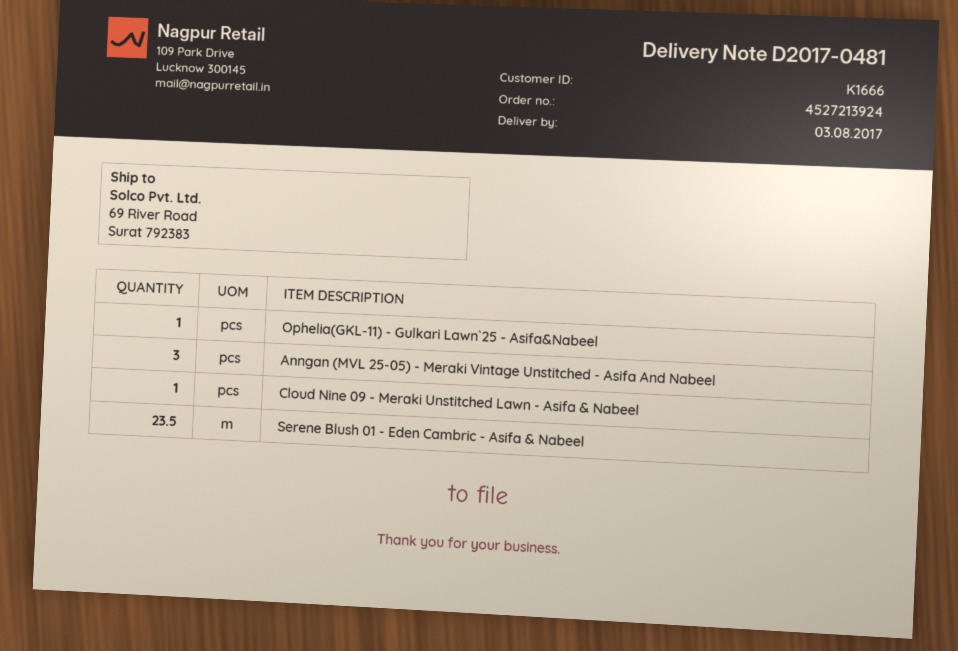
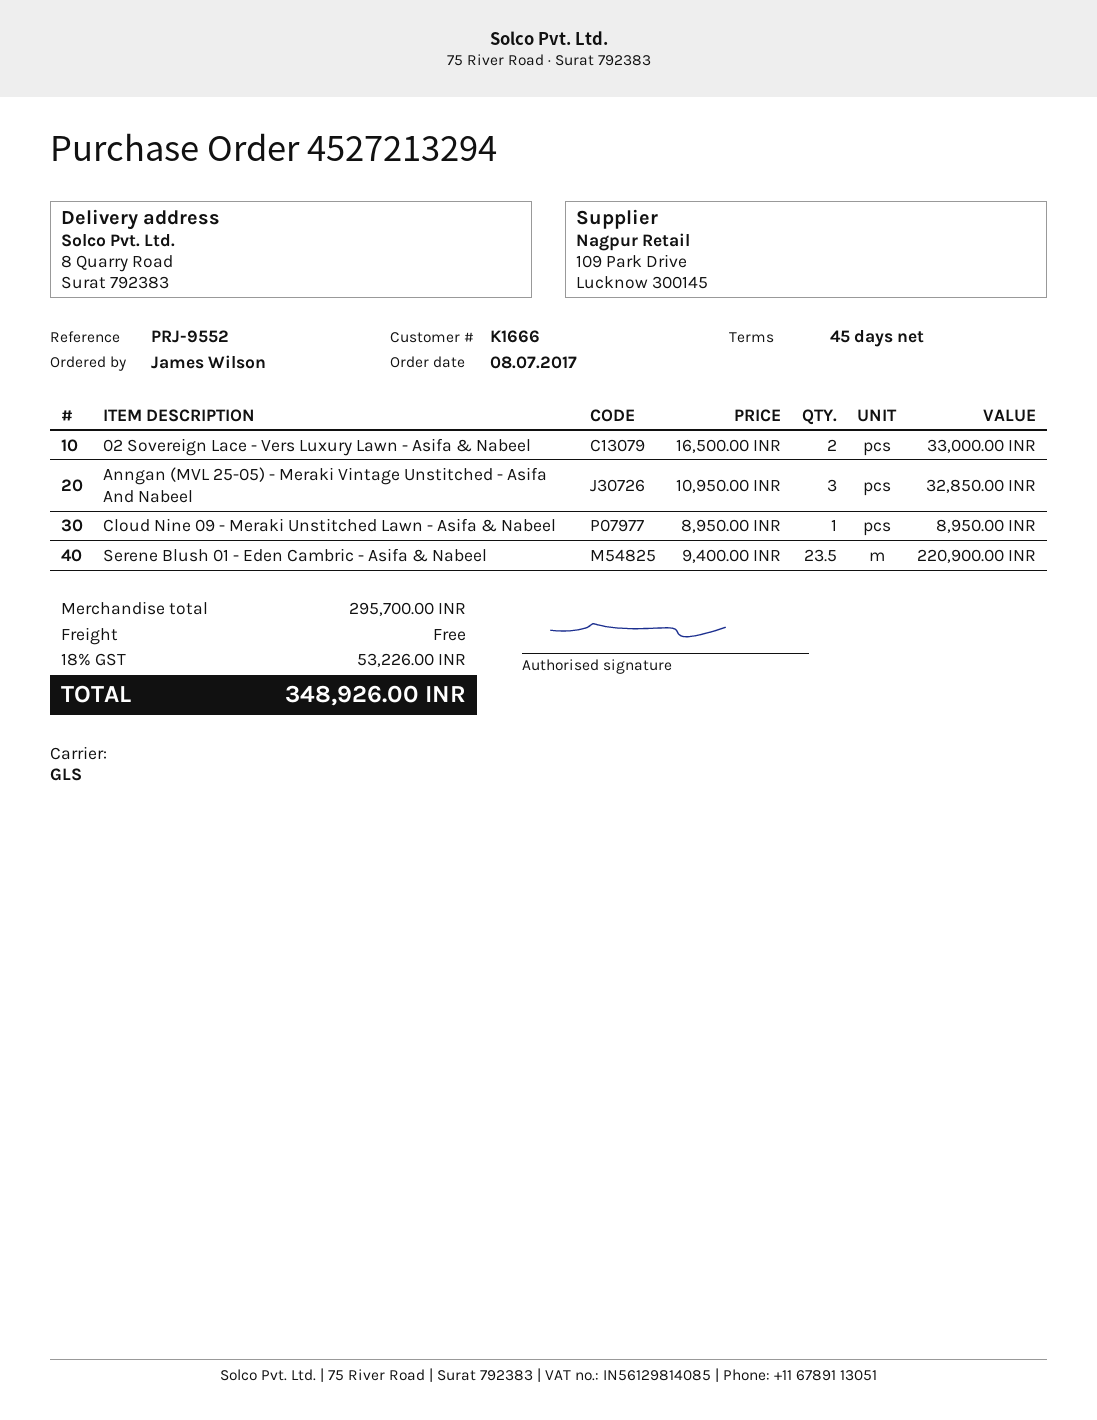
order number: 4527213924 -> 4527213294
ship to: 69 River Road, Surat 792383 -> 8 Quarry Road, Surat 792383
Ophelia(GKL-11) - Gulkari Lawn`25 - Asifa&Nabeel: 1 -> none
02 Sovereign Lace - Vers Luxury Lawn - Asifa & Nabeel: none -> 2

